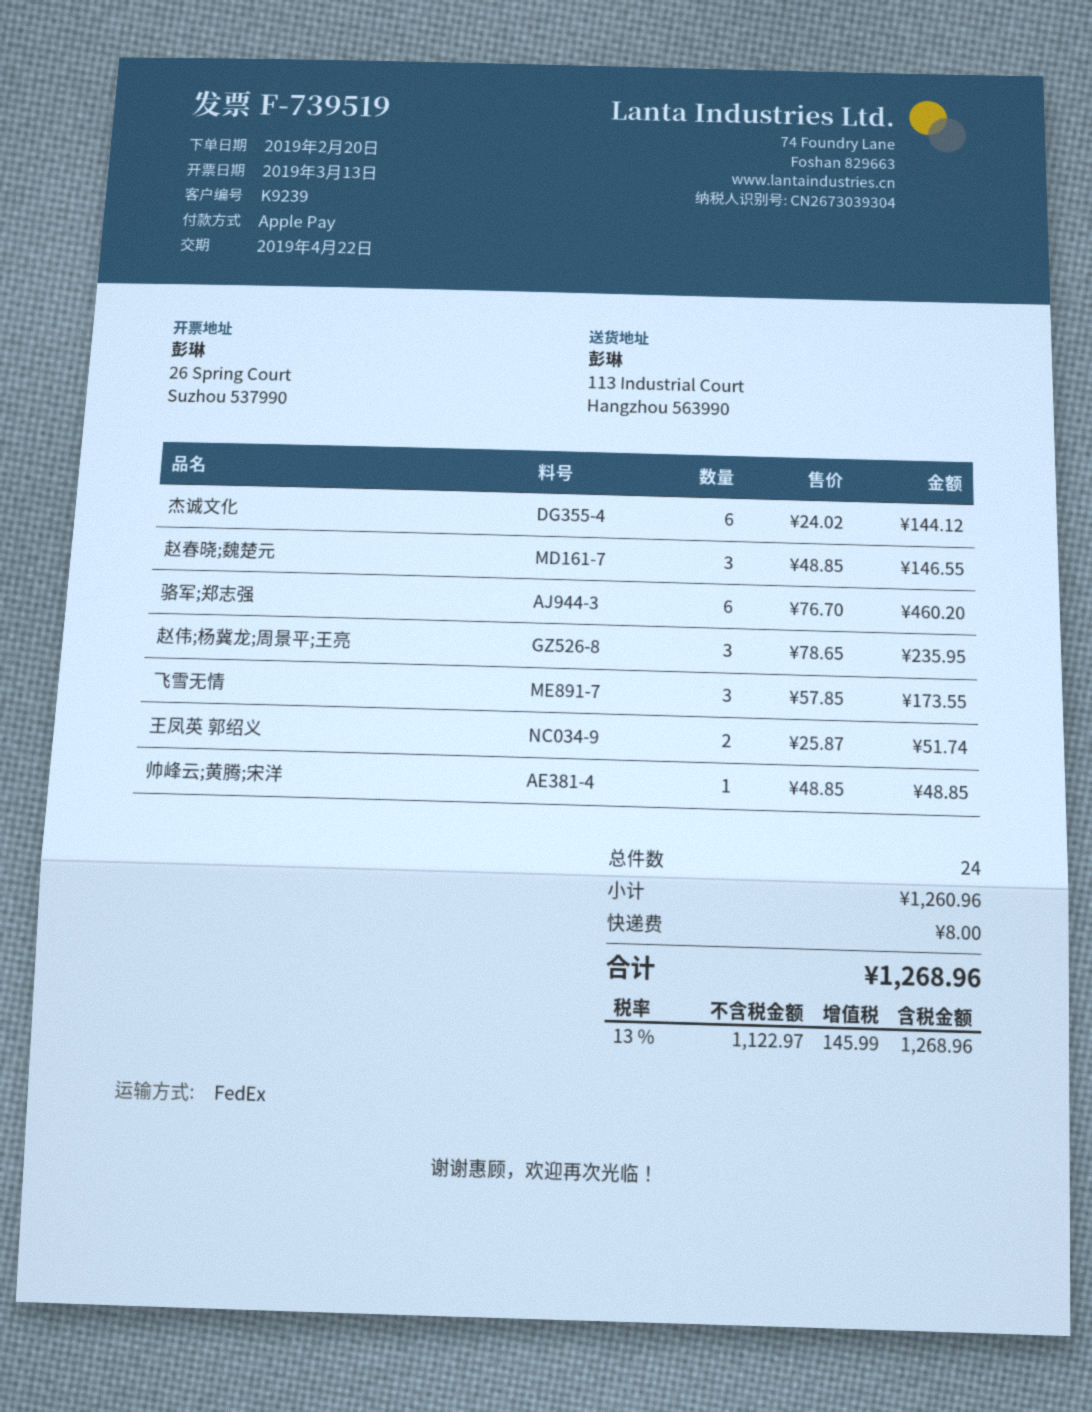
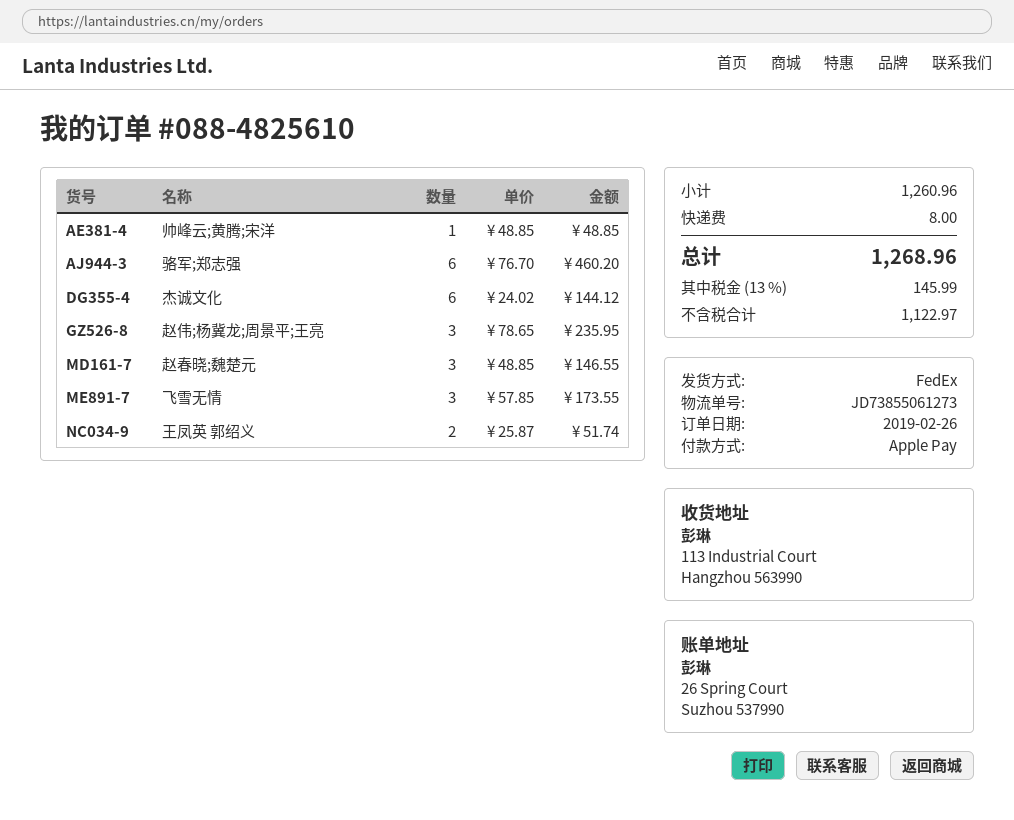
order date: 2019-02-20 -> 2019-02-26

